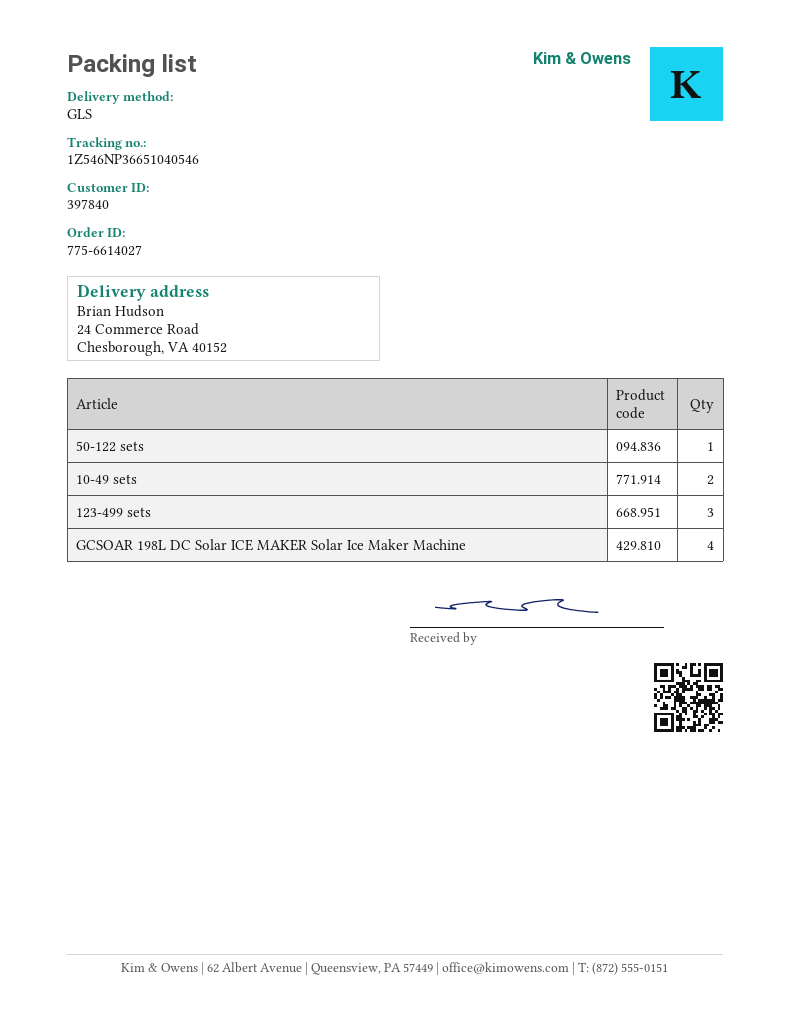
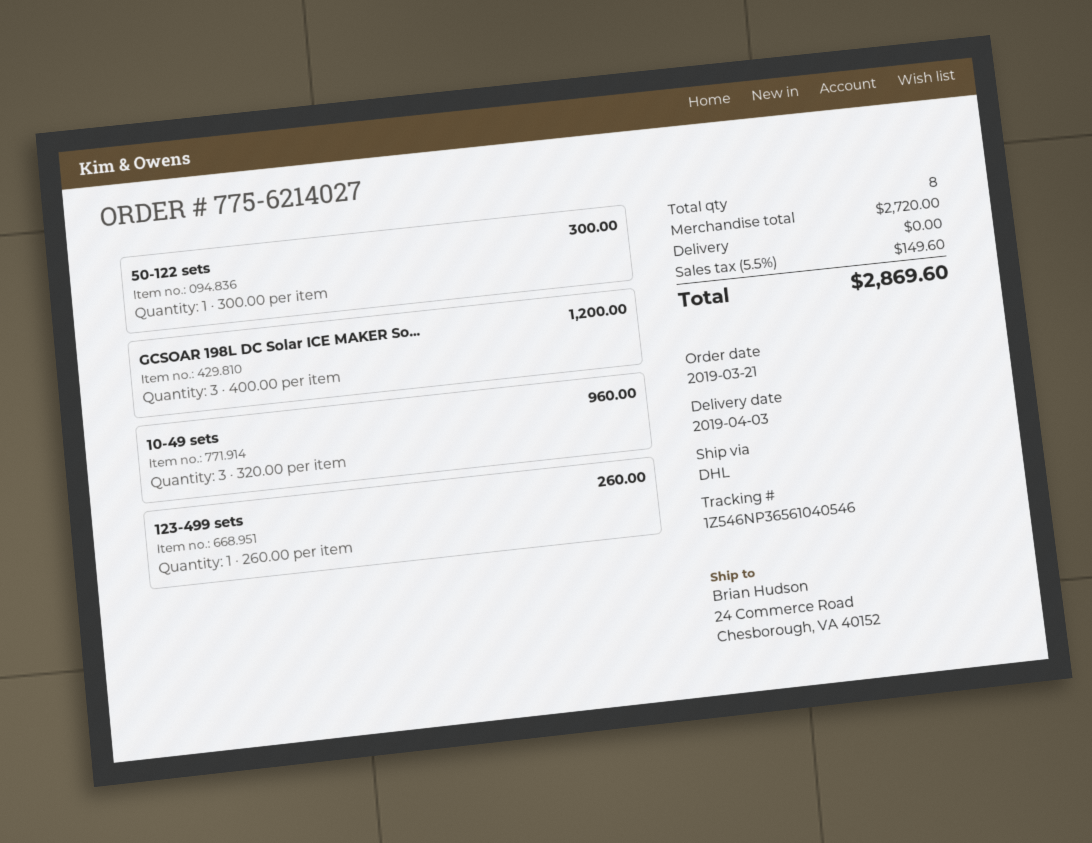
order number: 775-6614027 -> 775-6214027
shipping method: GLS -> DHL
tracking number: 1Z546NP36651040546 -> 1Z546NP36561040546
10-49 sets: 2 -> 3
123-499 sets: 3 -> 1
GCSOAR 198L DC Solar ICE MAKER Solar Ice Maker Machine: 4 -> 3

